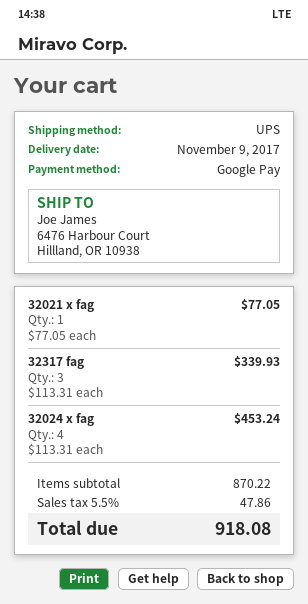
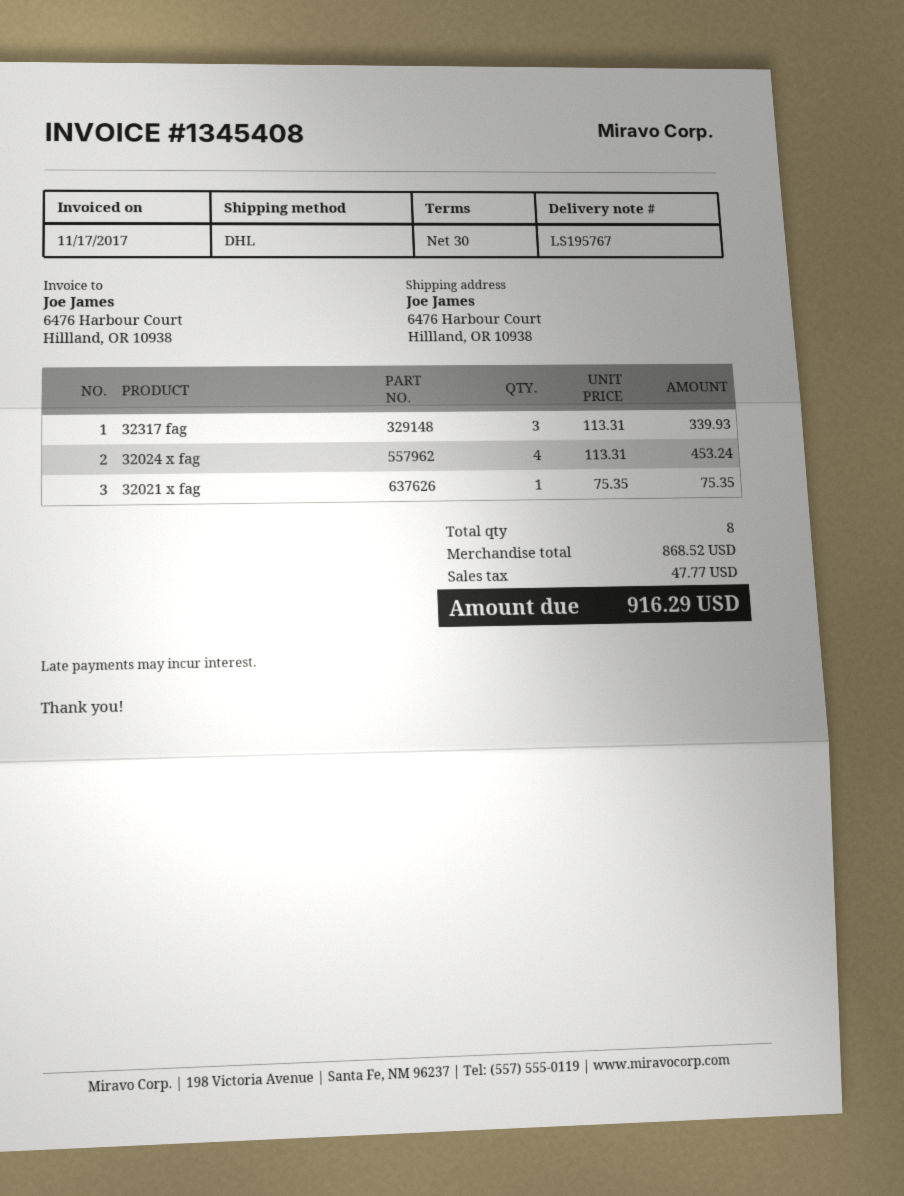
shipping method: UPS -> DHL
32021 x fag: 1 x 77.05 = 77.05 -> 1 x 75.35 = 75.35
subtotal: 870.22 -> 868.52
tax: 47.86 -> 47.77
total: 918.08 -> 916.29

